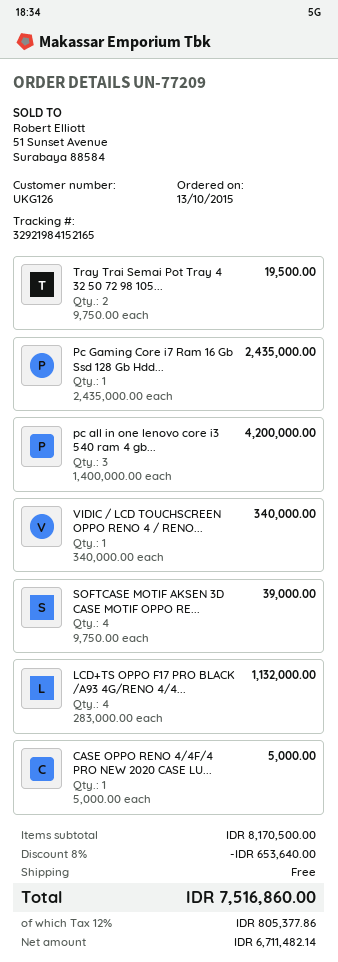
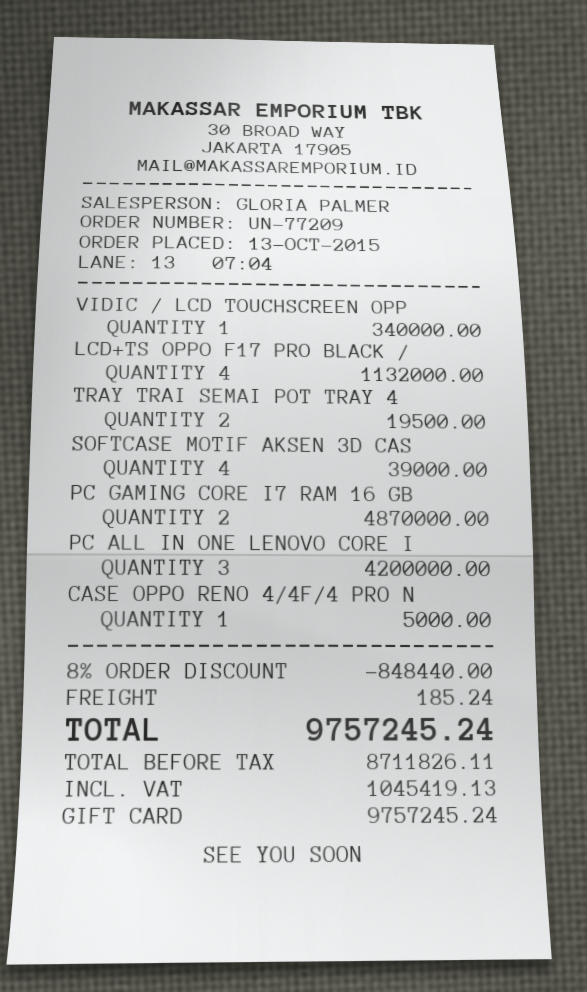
Pc Gaming Core i7 Ram 16 Gb Ssd 128 Gb Hdd...: 1 for 2435000.00 -> 2 for 4870000.00
discount: 8% = 653640.00 -> 8% = 848440.00
shipping: 0.00 -> 185.24
net: 6711482.14 -> 8711826.11
tax: 805377.86 -> 1045419.13
total: 7516860.00 -> 9757245.24

